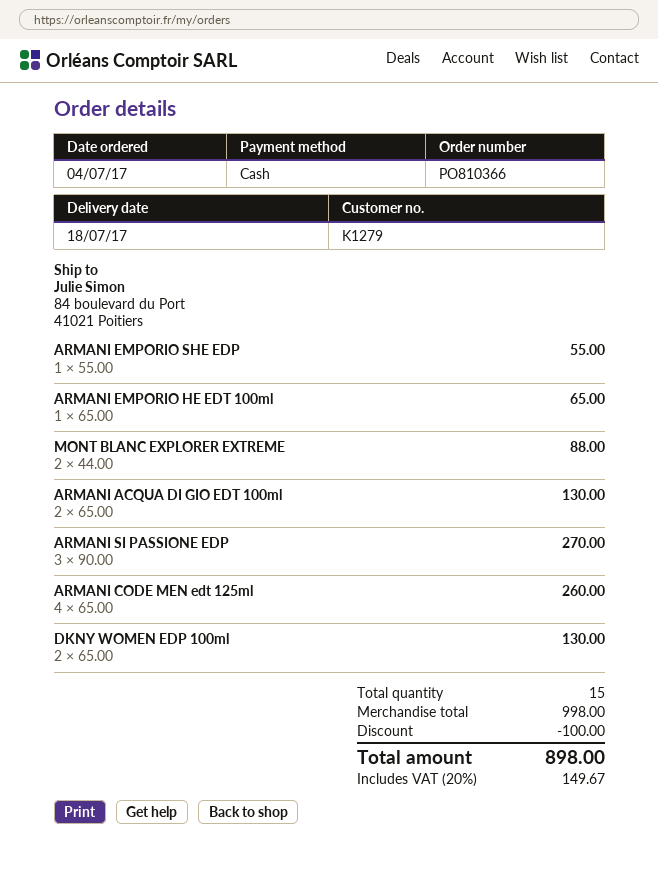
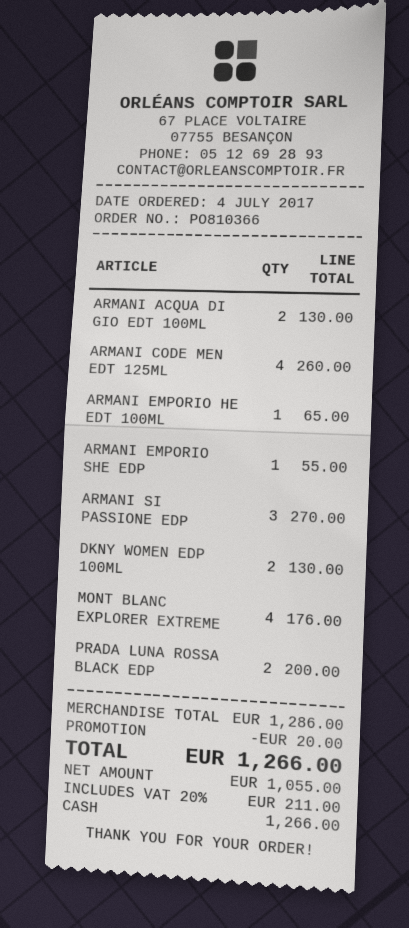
MONT BLANC EXPLORER EXTREME: 2 for 88.00 -> 4 for 176.00
PRADA LUNA ROSSA BLACK EDP: none -> 2 for 200.00
subtotal: 998.00 -> 1286.00
discount: 100.00 -> 20.00
tax: 20% = 149.67 -> 20% = 211.00
total: 898.00 -> 1266.00

